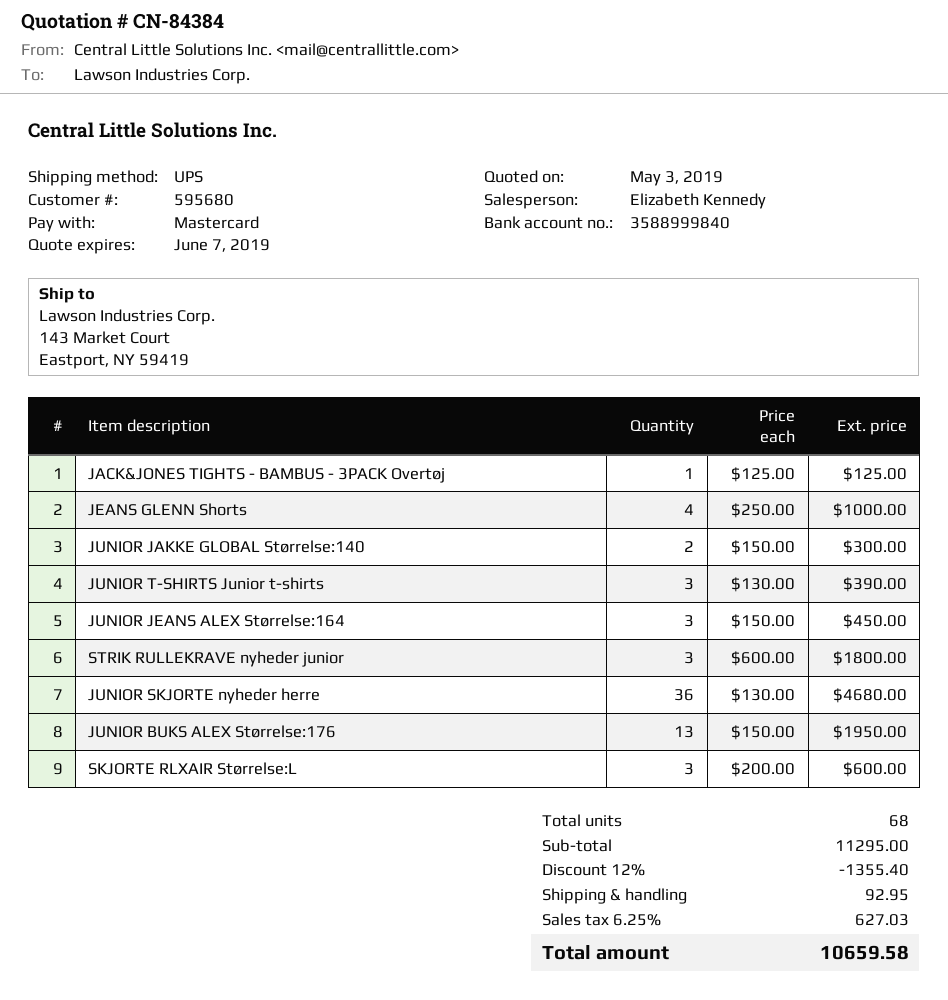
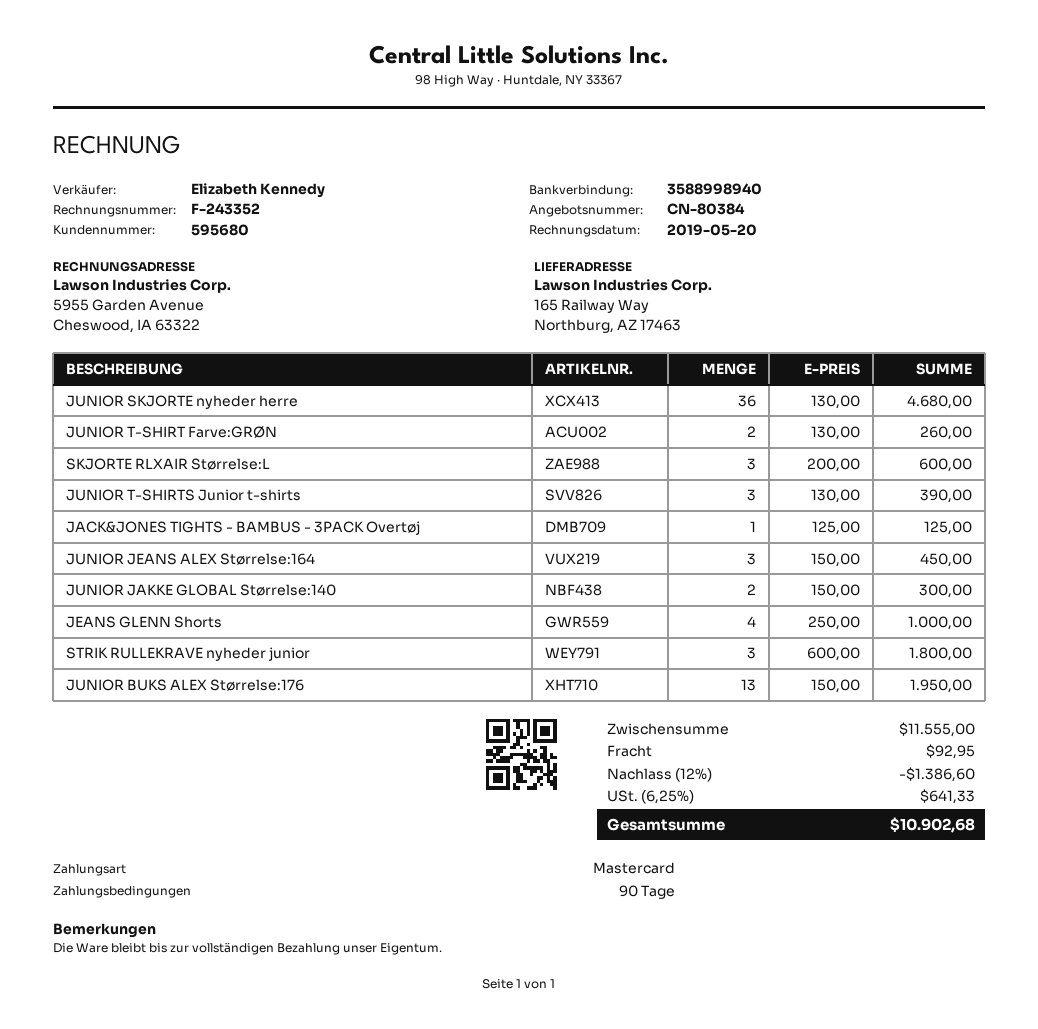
quote number: CN-84384 -> CN-80384
bank account: 3588999840 -> 3588998940
ship to: 143 Market Court, Eastport, NY 59419 -> 165 Railway Way, Northburg, AZ 17463
JUNIOR T-SHIRT Farve:GRØN: none -> 2 x 130.00 = 260.00
subtotal: 11295.00 -> 11555.00
discount: 12% = 1355.40 -> 12% = 1386.60
tax: 6.25% = 627.03 -> 6.25% = 641.33
total: 10659.58 -> 10902.68

